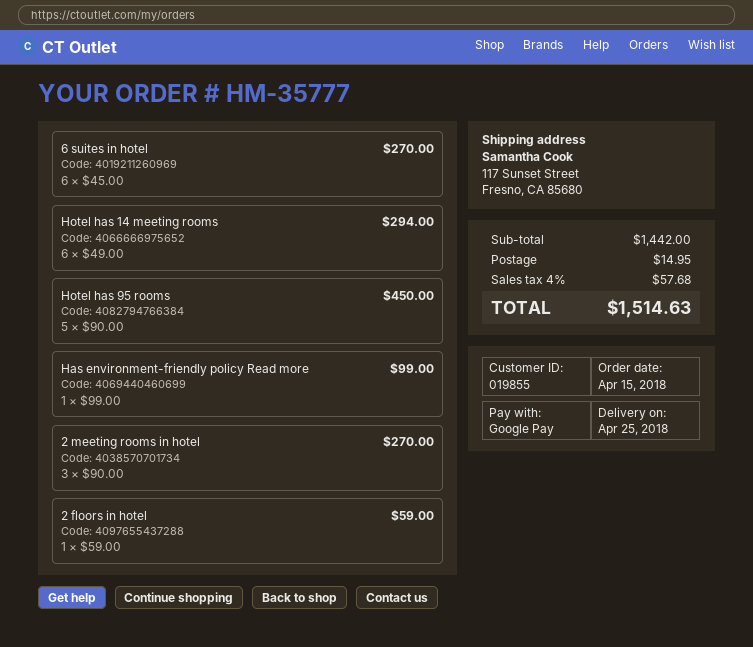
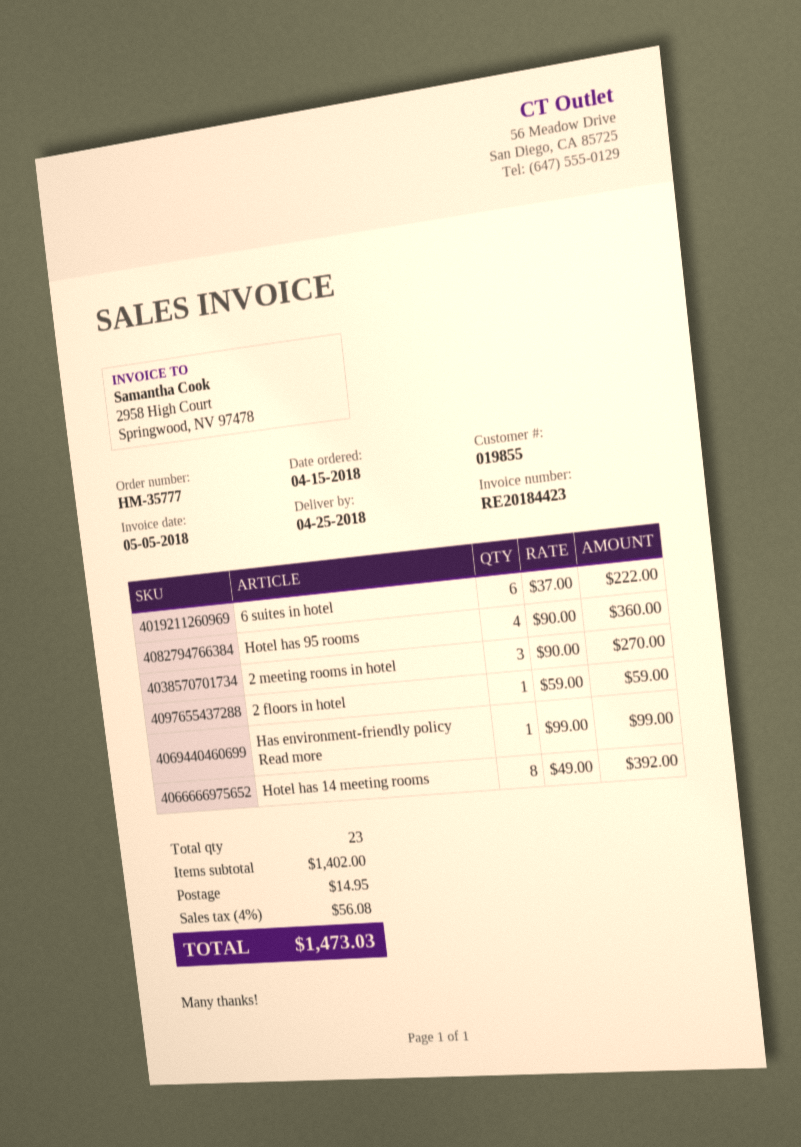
6 suites in hotel: 6 x 45.00 = 270.00 -> 6 x 37.00 = 222.00
Hotel has 14 meeting rooms: 6 x 49.00 = 294.00 -> 8 x 49.00 = 392.00
Hotel has 95 rooms: 5 x 90.00 = 450.00 -> 4 x 90.00 = 360.00
subtotal: 1442.00 -> 1402.00
tax: 4% = 57.68 -> 4% = 56.08
total: 1514.63 -> 1473.03

